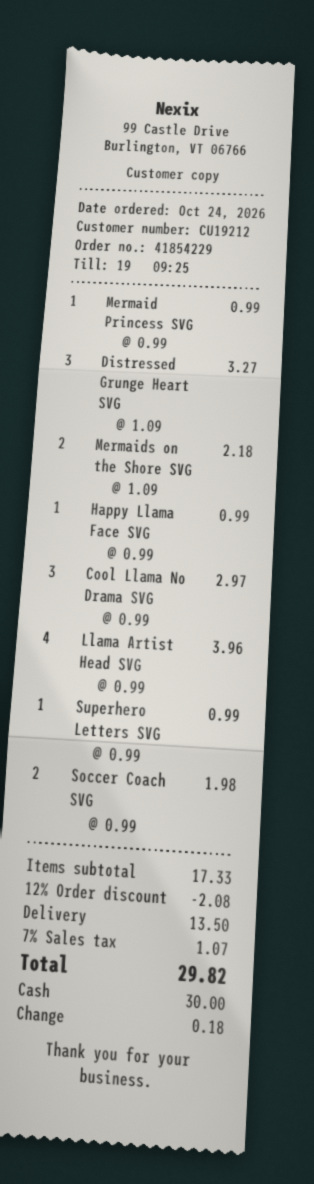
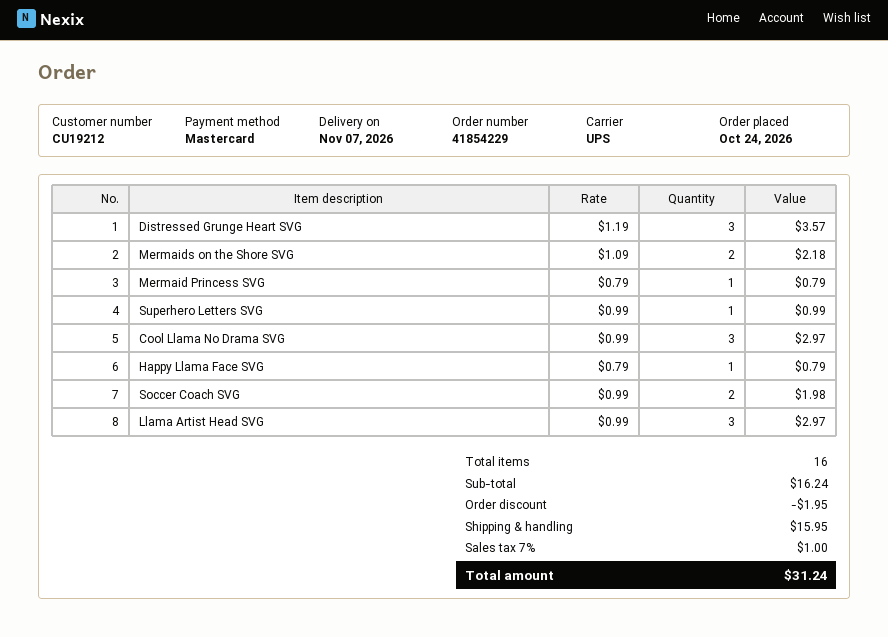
payment method: cash -> Mastercard
Mermaid Princess SVG: 1 x 0.99 = 0.99 -> 1 x 0.79 = 0.79
Distressed Grunge Heart SVG: 3 x 1.09 = 3.27 -> 3 x 1.19 = 3.57
Happy Llama Face SVG: 1 x 0.99 = 0.99 -> 1 x 0.79 = 0.79
Llama Artist Head SVG: 4 x 0.99 = 3.96 -> 3 x 0.99 = 2.97
subtotal: 17.33 -> 16.24
discount: 2.08 -> 1.95
shipping: 13.50 -> 15.95
tax: 7% = 1.07 -> 7% = 1.00
total: 29.82 -> 31.24

